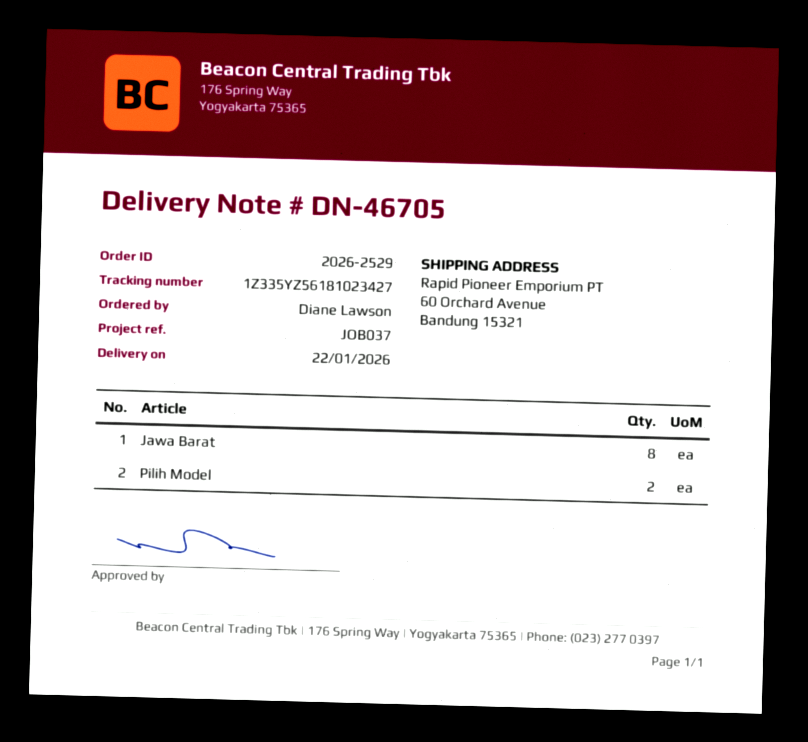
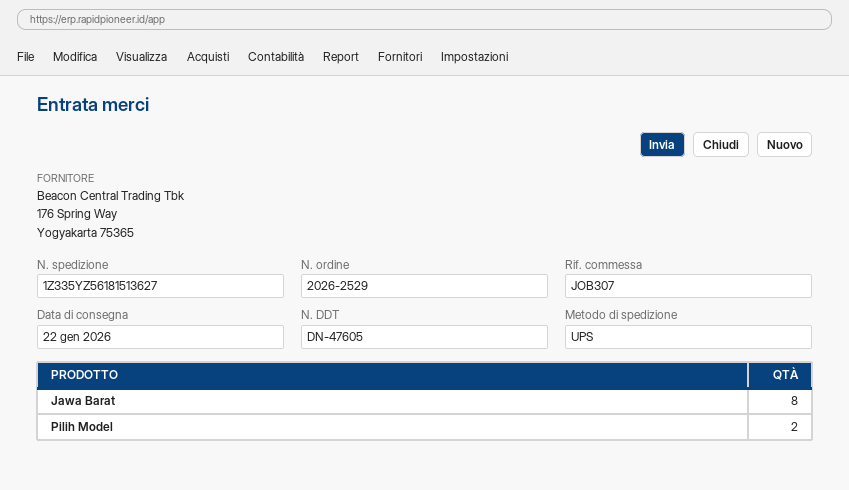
delivery note number: DN-46705 -> DN-47605
reference: JOB037 -> JOB307
tracking number: 1Z335YZ56181023427 -> 1Z335YZ56181513627

